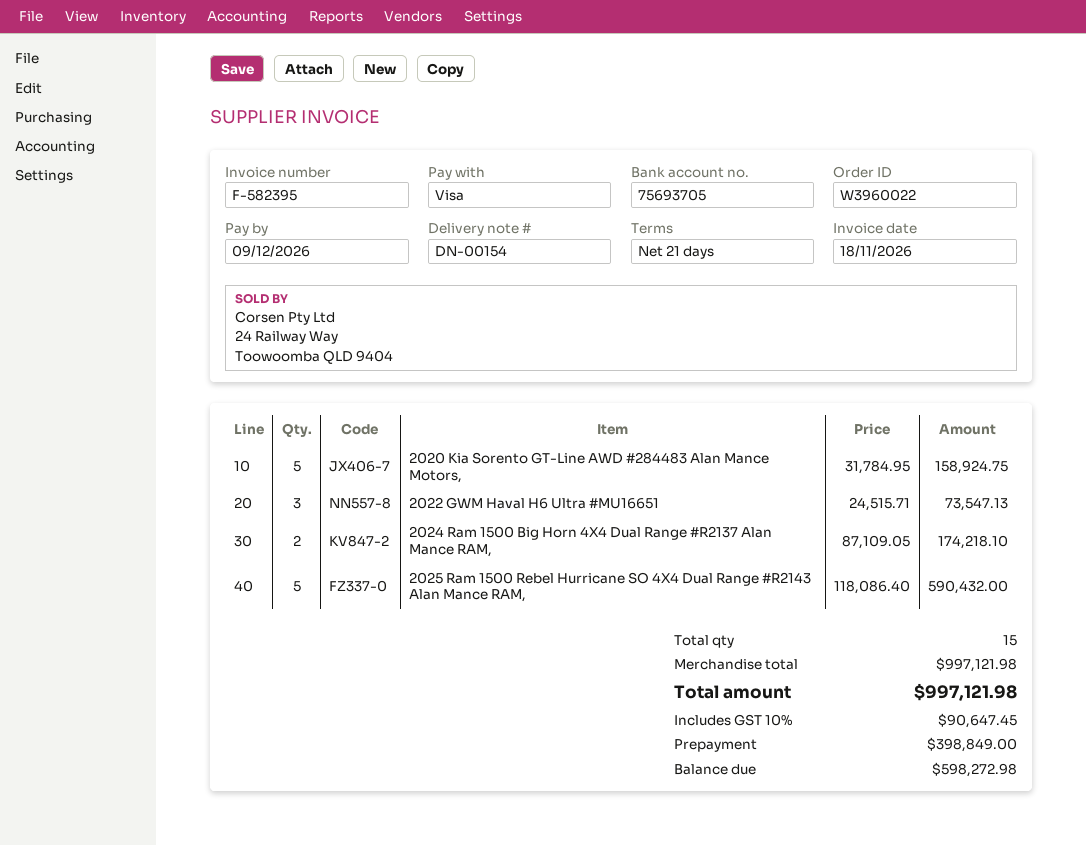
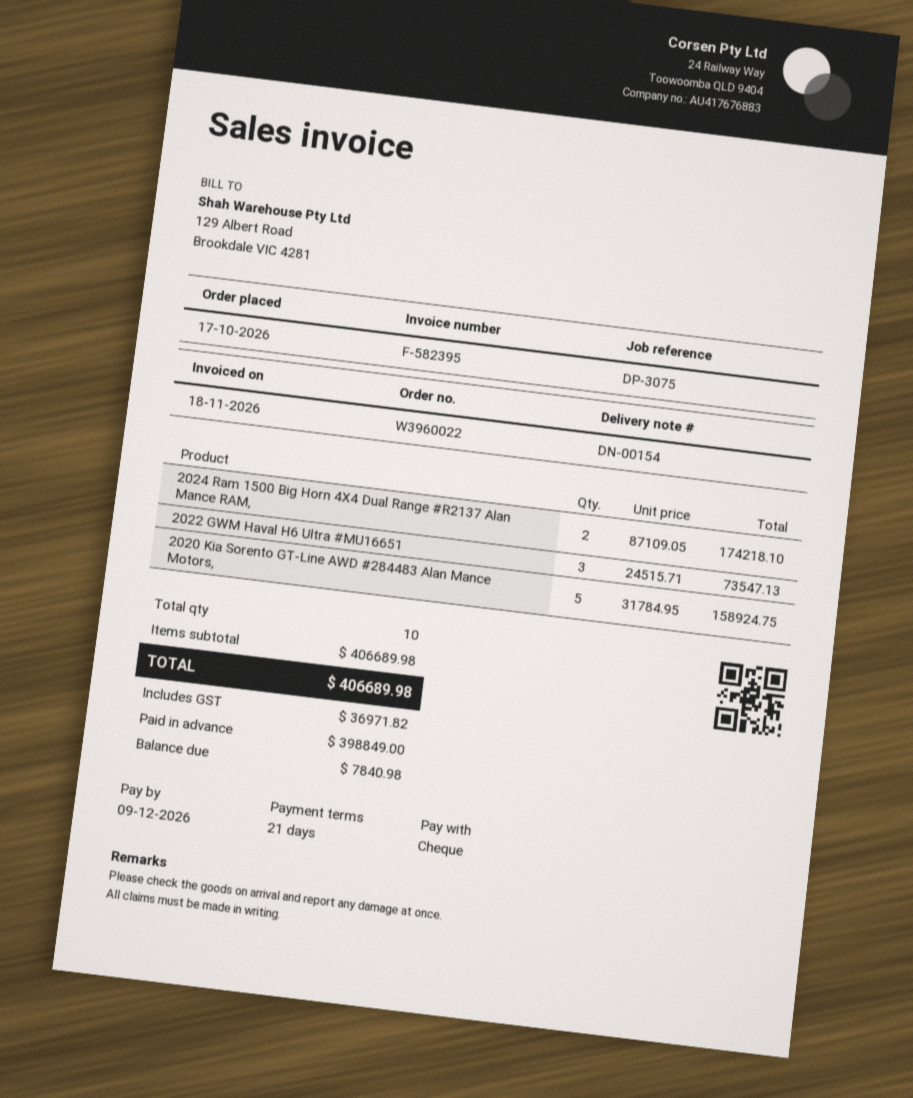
payment method: Visa -> cheque
2025 Ram 1500 Rebel Hurricane SO 4X4 Dual Range #R2143 Alan Mance RAM,: 5 x 118086.40 = 590432.00 -> none
total quantity: 15 -> 10
subtotal: 997121.98 -> 406689.98
tax: 90647.45 -> 36971.82
total: 997121.98 -> 406689.98
balance: 598272.98 -> 7840.98

